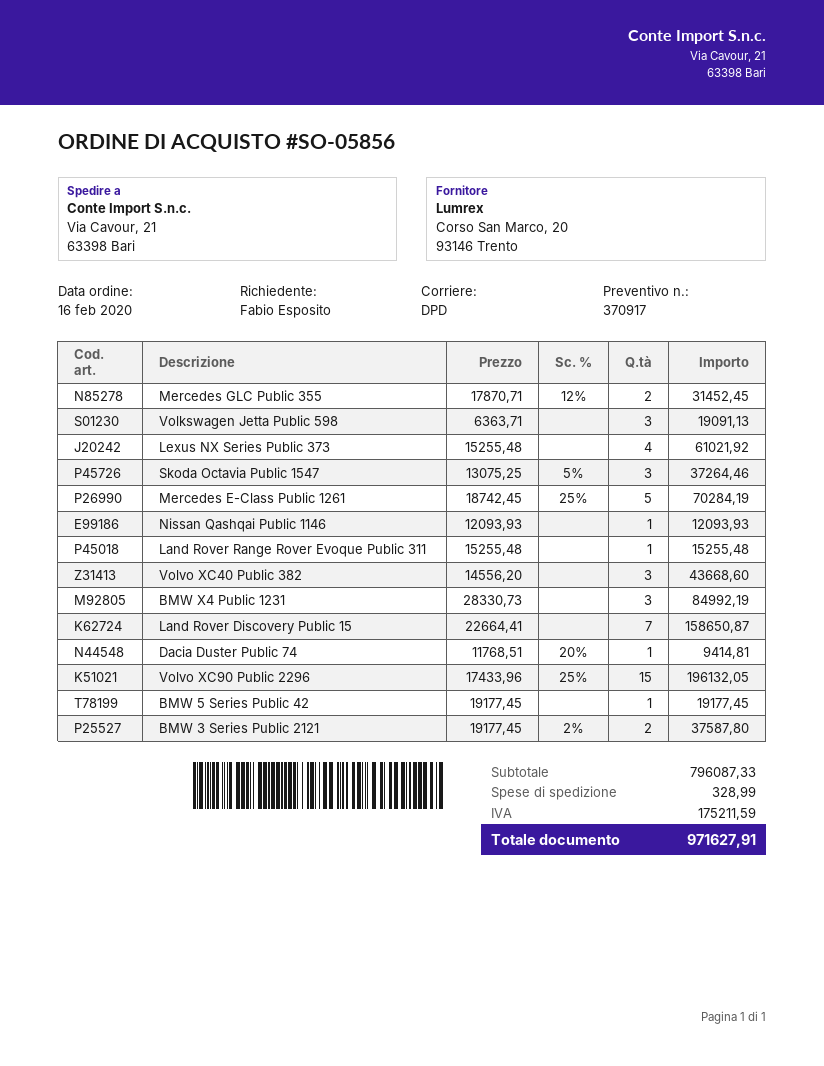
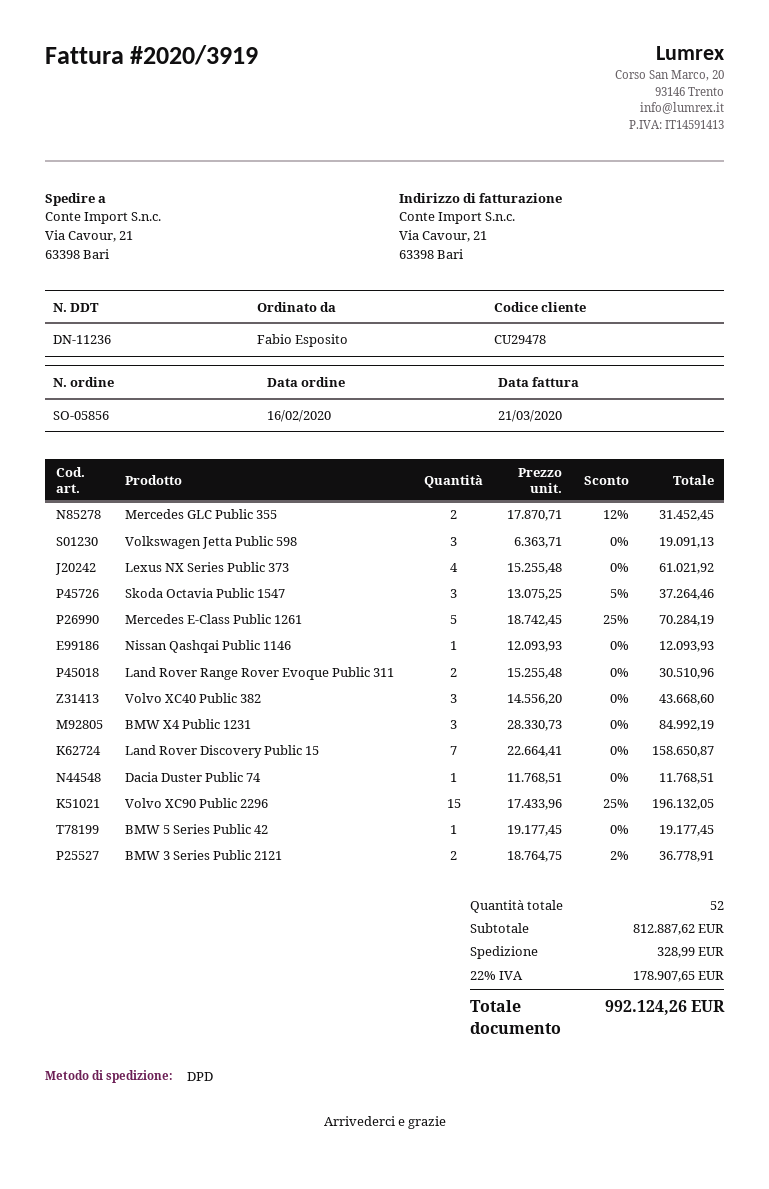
Land Rover Range Rover Evoque Public 311: 1 x 15255.48 = 15255.48 -> 2 x 15255.48 = 30510.96
Dacia Duster Public 74: 1 x 11768.51 - 20% = 9414.81 -> 1 x 11768.51 = 11768.51
BMW 3 Series Public 2121: 2 x 19177.45 - 2% = 37587.80 -> 2 x 18764.75 - 2% = 36778.91
subtotal: 796087.33 -> 812887.62
tax: 175211.59 -> 178907.65
total: 971627.91 -> 992124.26

